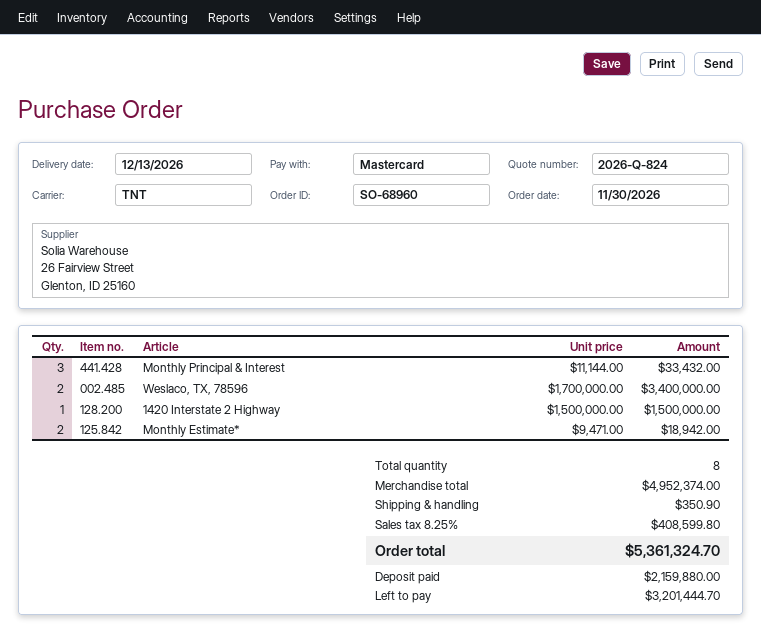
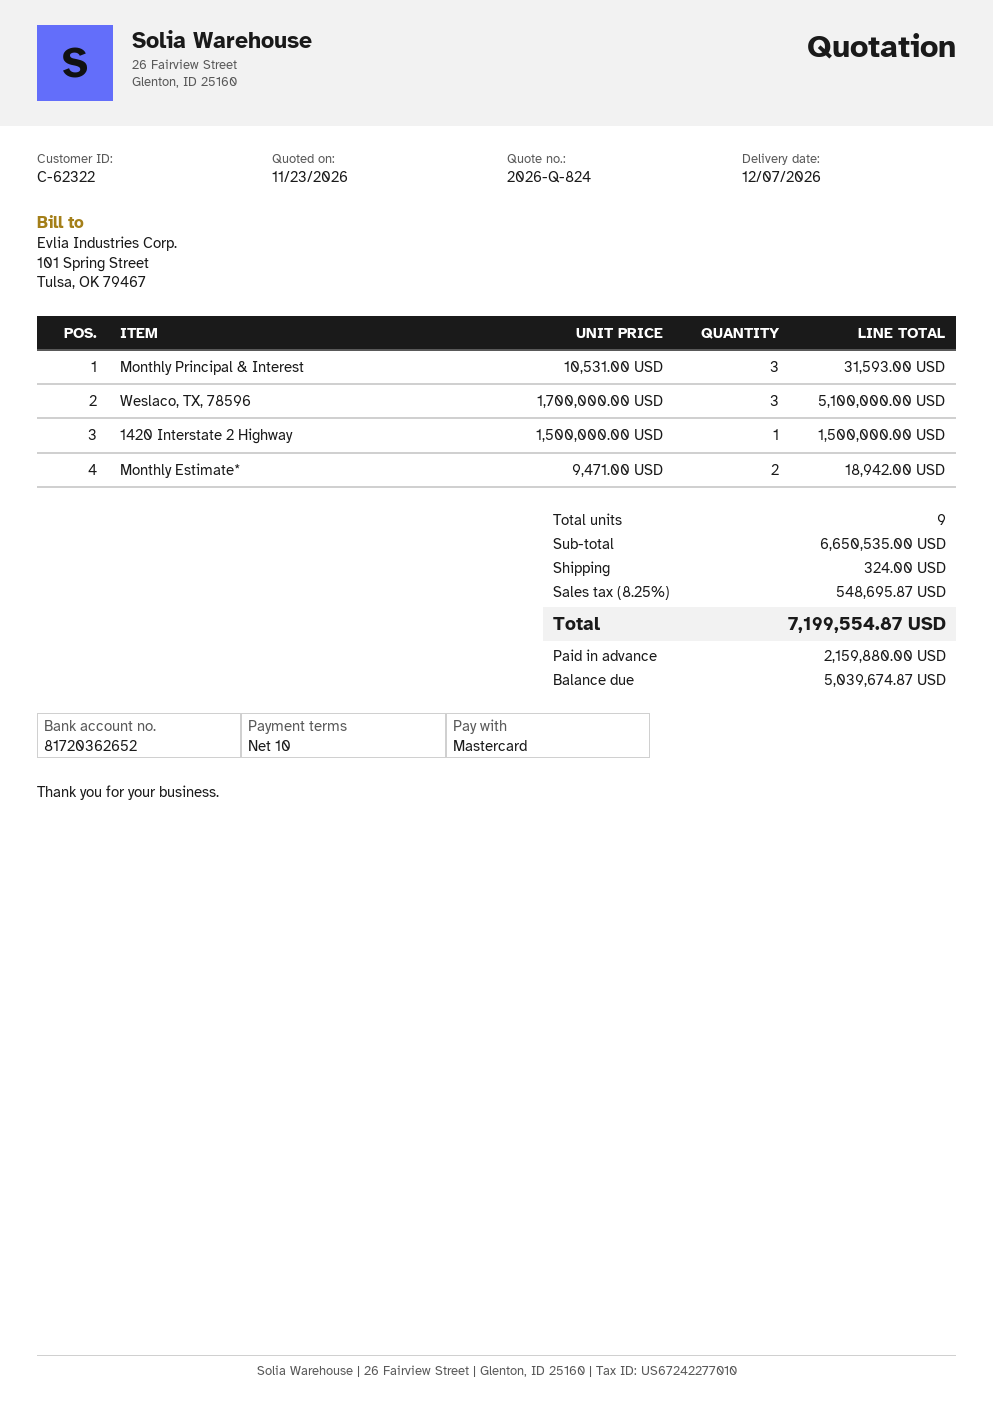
delivery date: 2026-12-13 -> 2026-12-07
Monthly Principal & Interest: 3 x 11144.00 = 33432.00 -> 3 x 10531.00 = 31593.00
Weslaco, TX, 78596: 2 x 1700000.00 = 3400000.00 -> 3 x 1700000.00 = 5100000.00
total quantity: 8 -> 9
subtotal: 4952374.00 -> 6650535.00
shipping: 350.90 -> 324.00
tax: 8.25% = 408599.80 -> 8.25% = 548695.87
total: 5361324.70 -> 7199554.87
balance: 3201444.70 -> 5039674.87

